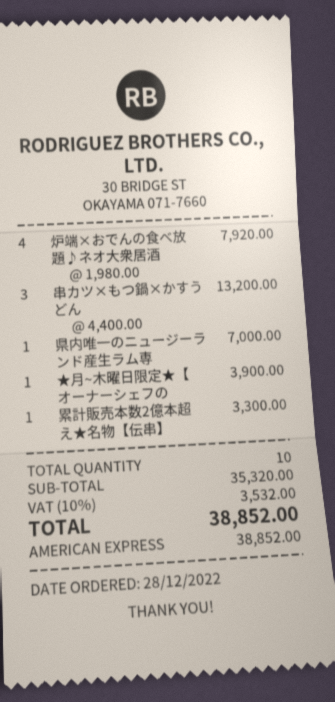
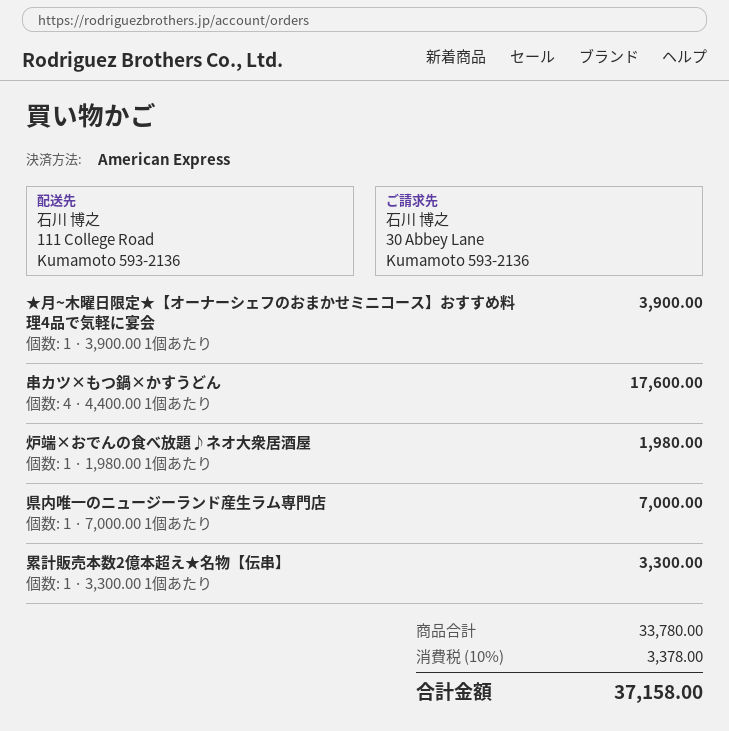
炉端×おでんの食べ放題♪ネオ大衆居酒: 4 x 1980.00 = 7920.00 -> 1 x 1980.00 = 1980.00
串カツ×もつ鍋×かすうどん: 3 x 4400.00 = 13200.00 -> 4 x 4400.00 = 17600.00
subtotal: 35320.00 -> 33780.00
tax: 10% = 3532.00 -> 10% = 3378.00
total: 38852.00 -> 37158.00

